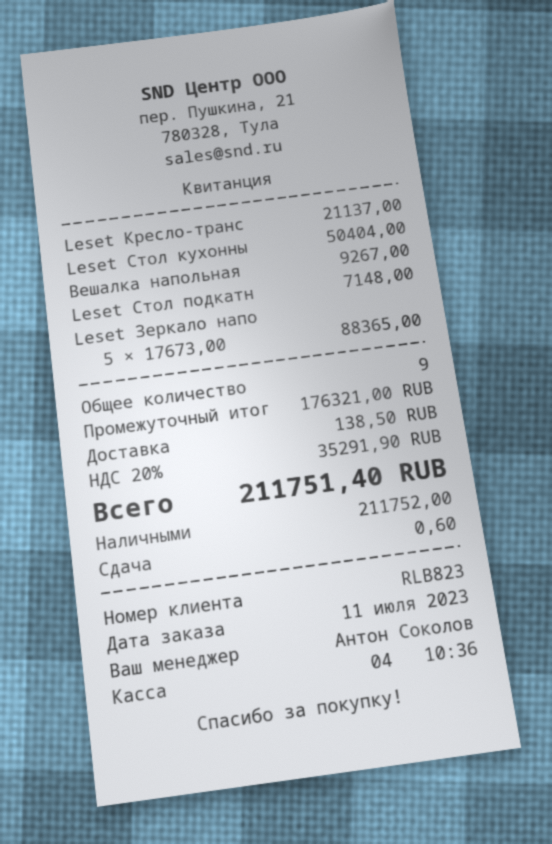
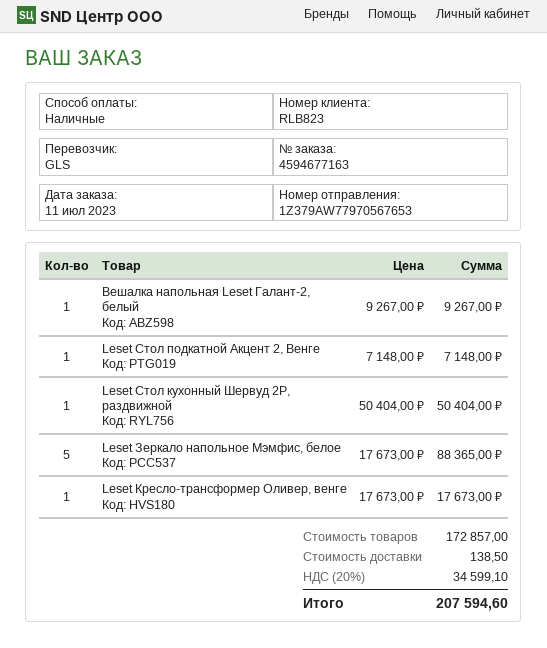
Leset Кресло-транс: 1 x 21137.00 = 21137.00 -> 1 x 17673.00 = 17673.00
subtotal: 176321.00 -> 172857.00
tax: 20% = 35291.90 -> 20% = 34599.10
total: 211751.40 -> 207594.60

